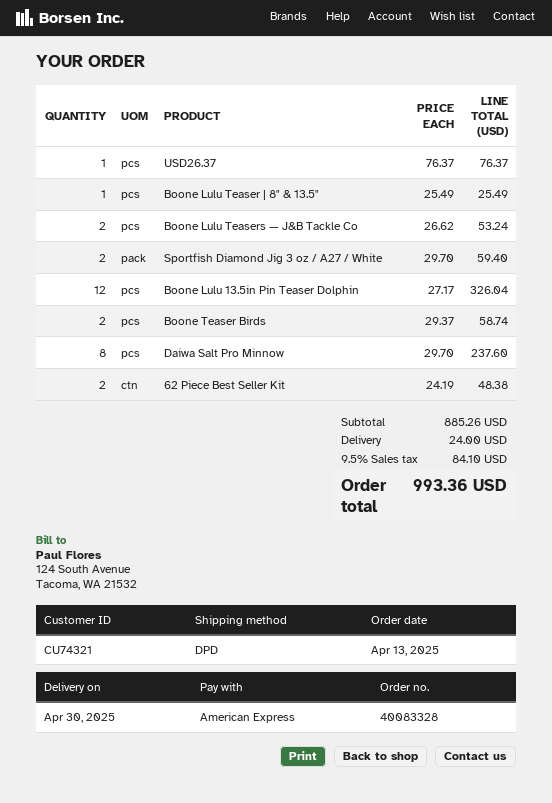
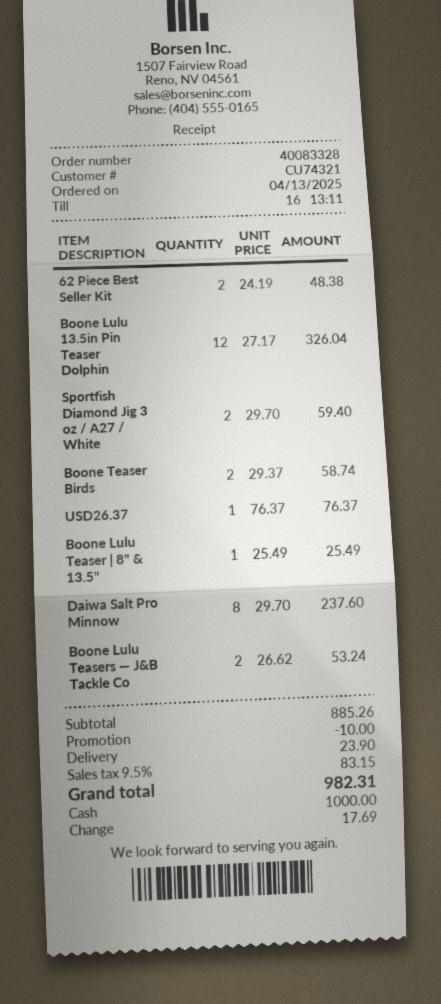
payment method: American Express -> cash
discount: none -> 10.00
shipping: 24.00 -> 23.90
tax: 9.5% = 84.10 -> 9.5% = 83.15
total: 993.36 -> 982.31

